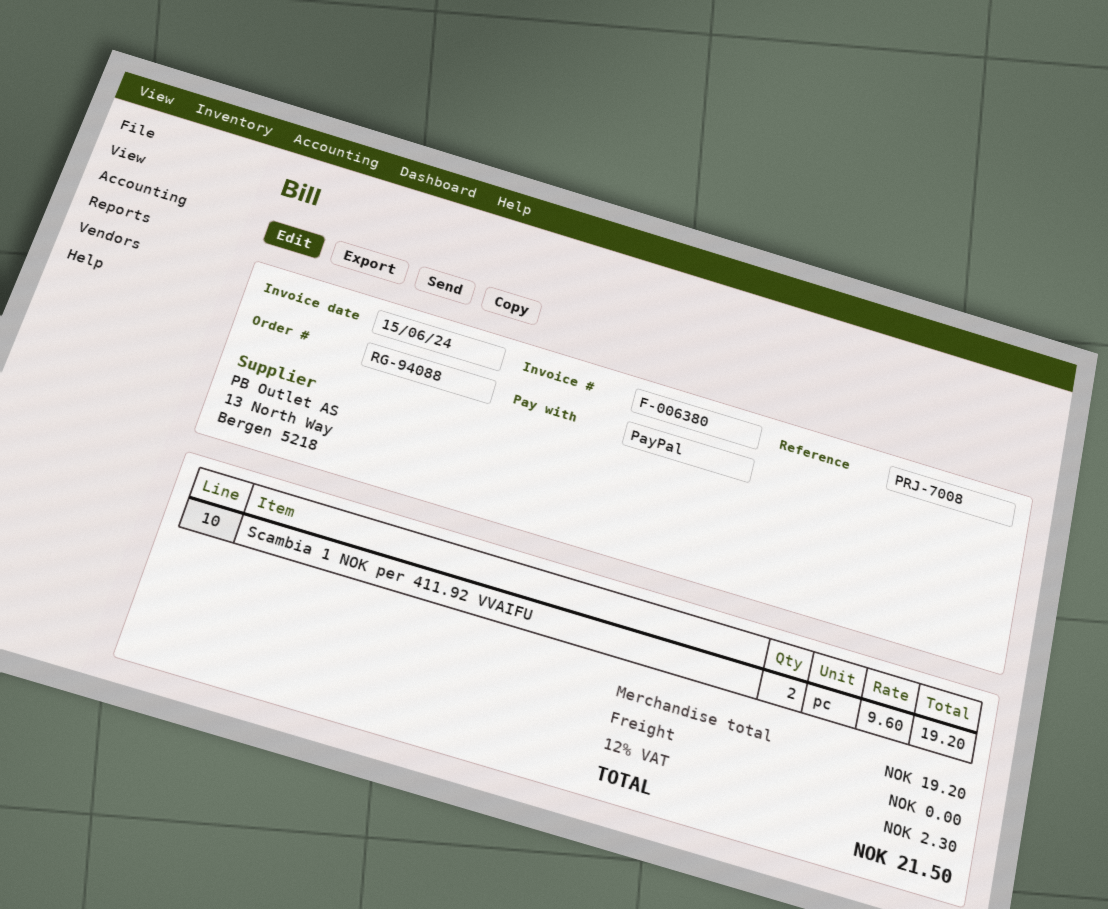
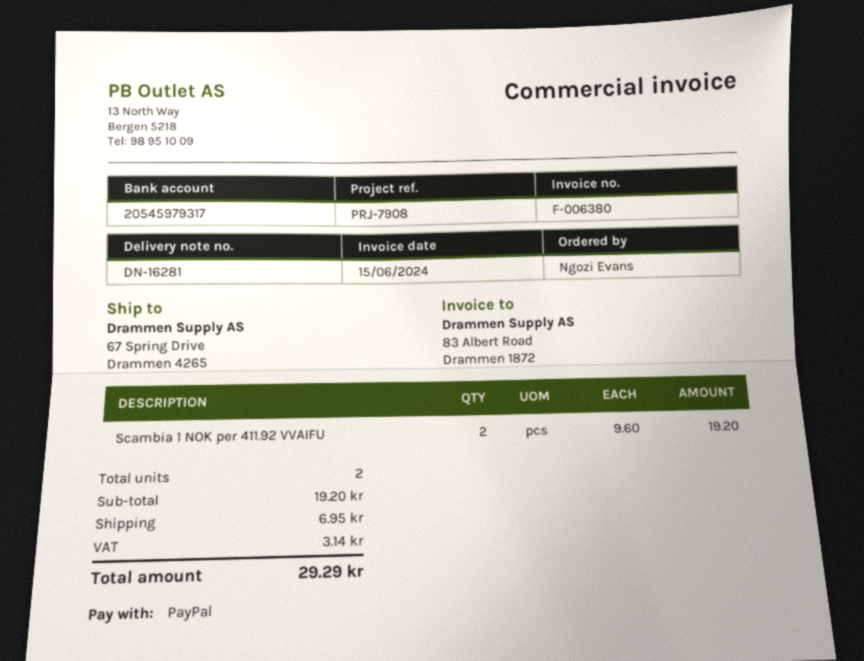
reference: PRJ-7008 -> PRJ-7908
shipping: 0.00 -> 6.95
tax: 2.30 -> 3.14
total: 21.50 -> 29.29

